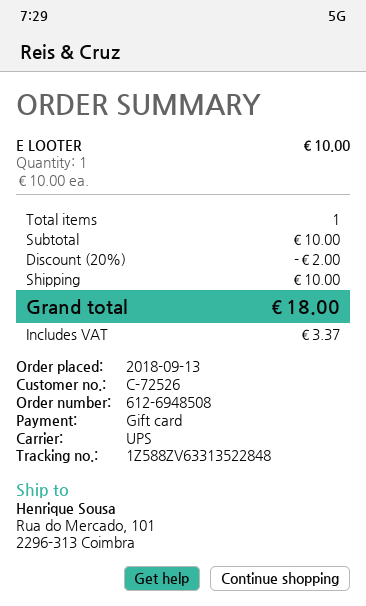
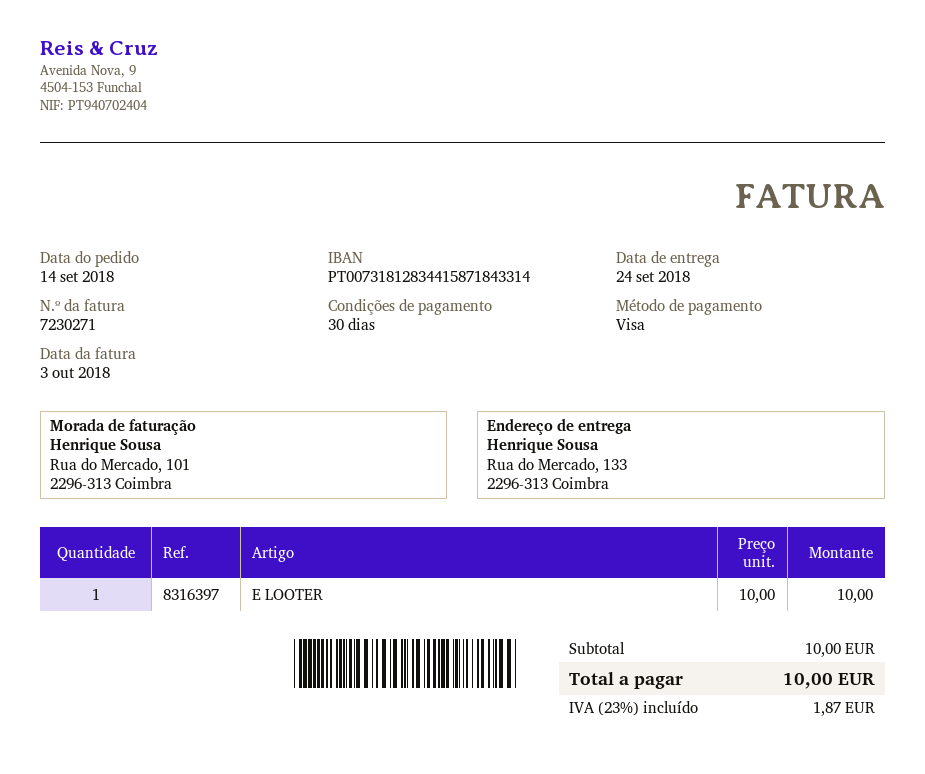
order date: 2018-09-13 -> 2018-09-14
payment method: gift card -> Visa
ship to: Rua do Mercado, 101, 2296-313 Coimbra -> Rua do Mercado, 133, 2296-313 Coimbra
discount: 20% = 2.00 -> none
shipping: 10.00 -> none
tax: 3.37 -> 1.87
total: 18.00 -> 10.00

